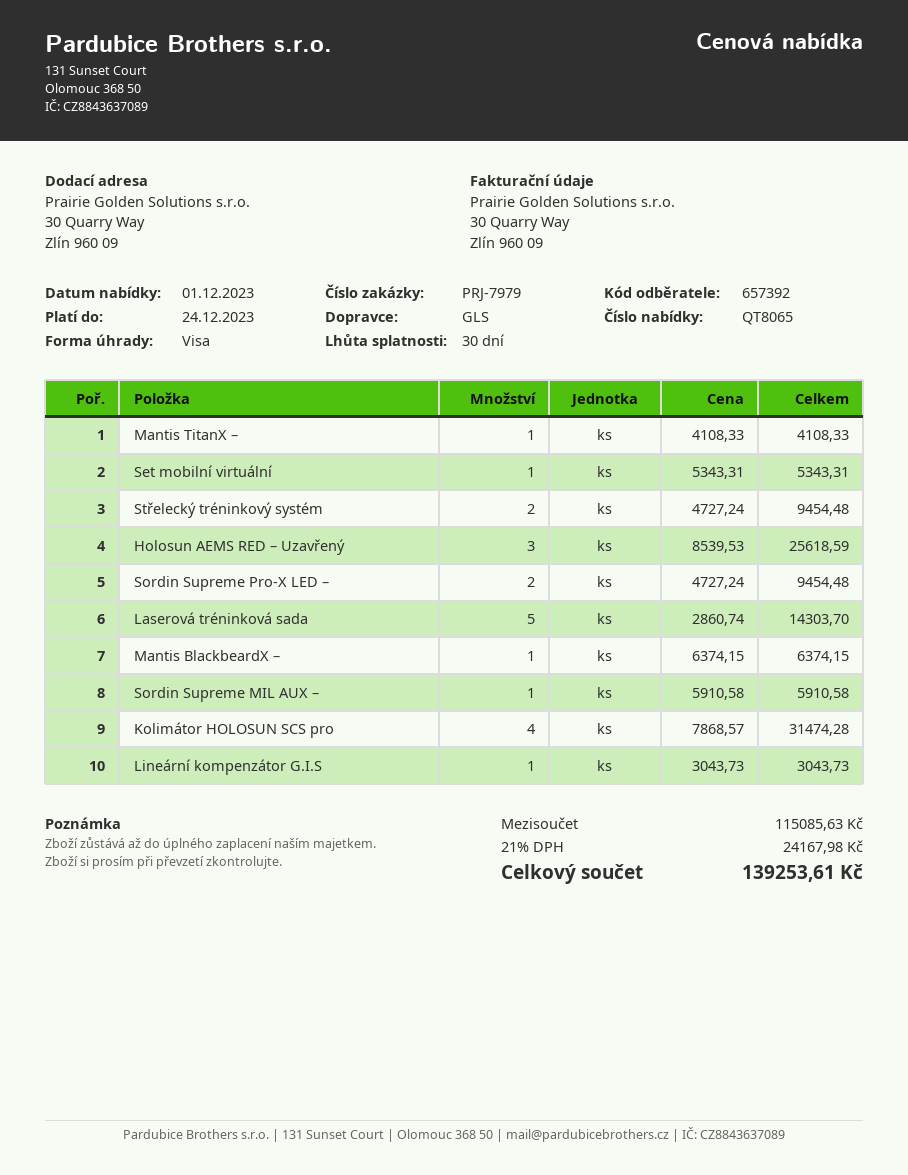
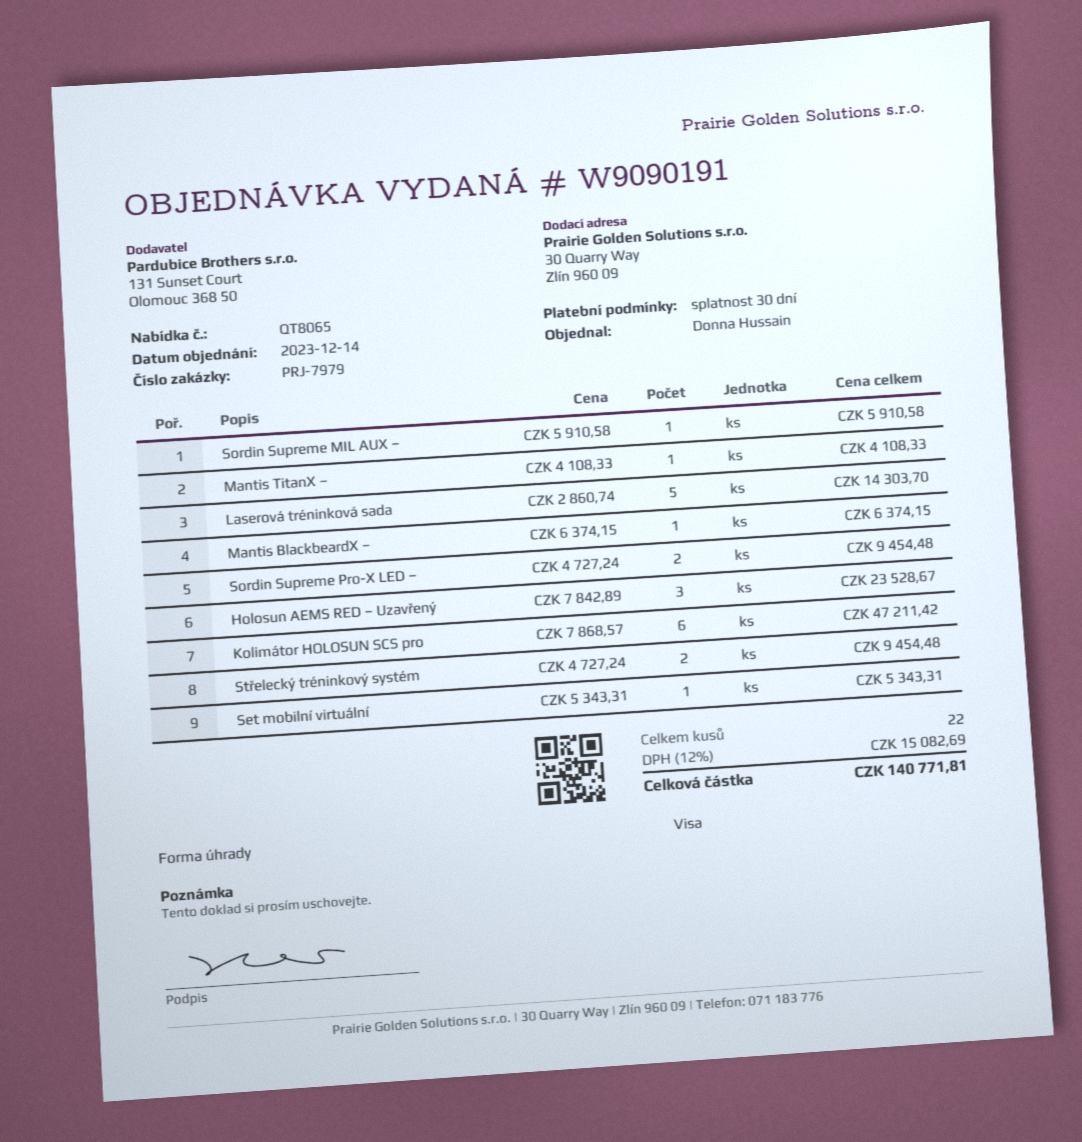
Holosun AEMS RED – Uzavřený: 3 x 8539.53 = 25618.59 -> 3 x 7842.89 = 23528.67
Kolimátor HOLOSUN SCS pro: 4 x 7868.57 = 31474.28 -> 6 x 7868.57 = 47211.42
Lineární kompenzátor G.I.S: 1 x 3043.73 = 3043.73 -> none
tax: 21% = 24167.98 -> 12% = 15082.69
total: 139253.61 -> 140771.81

